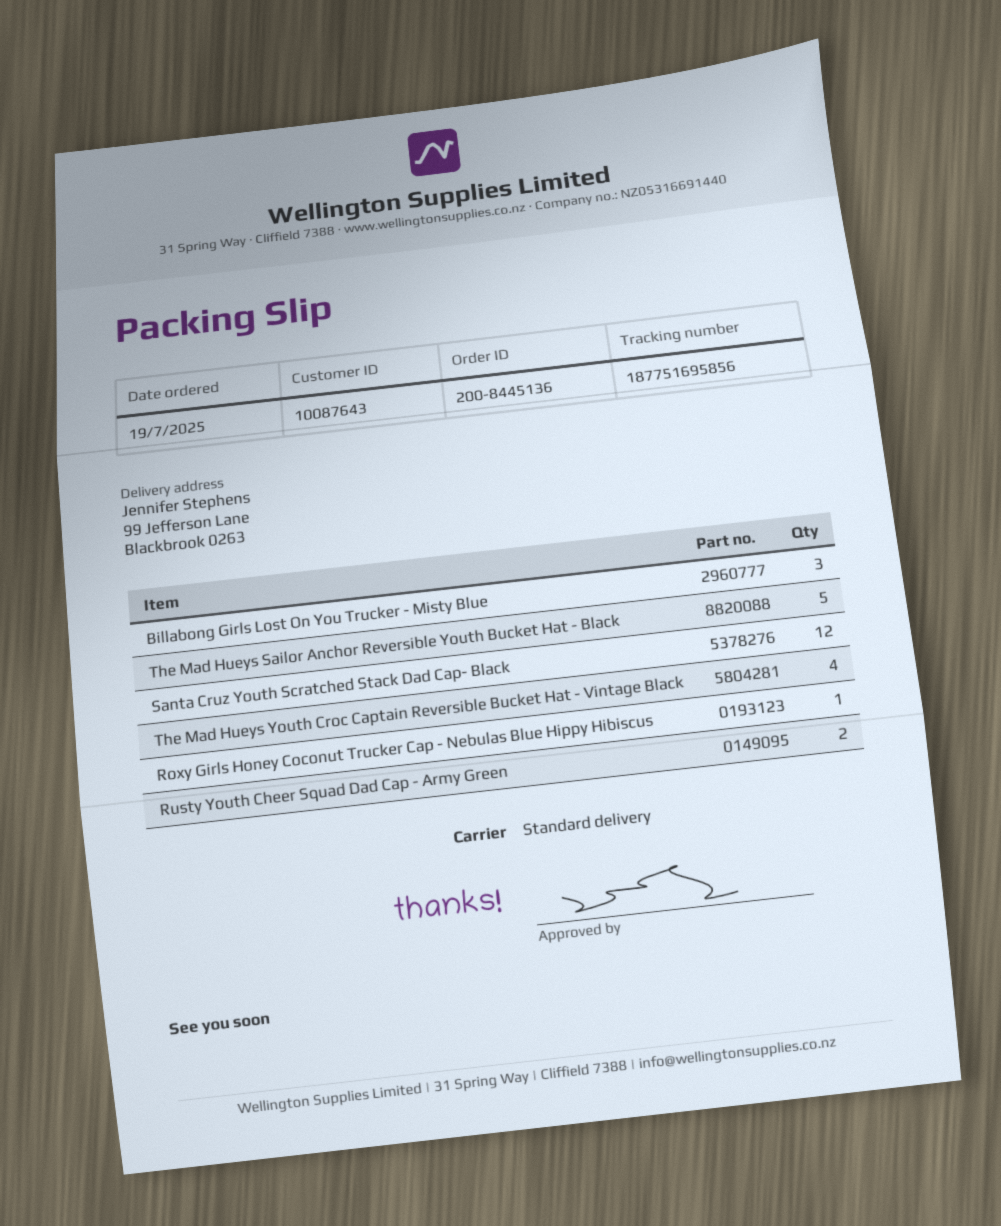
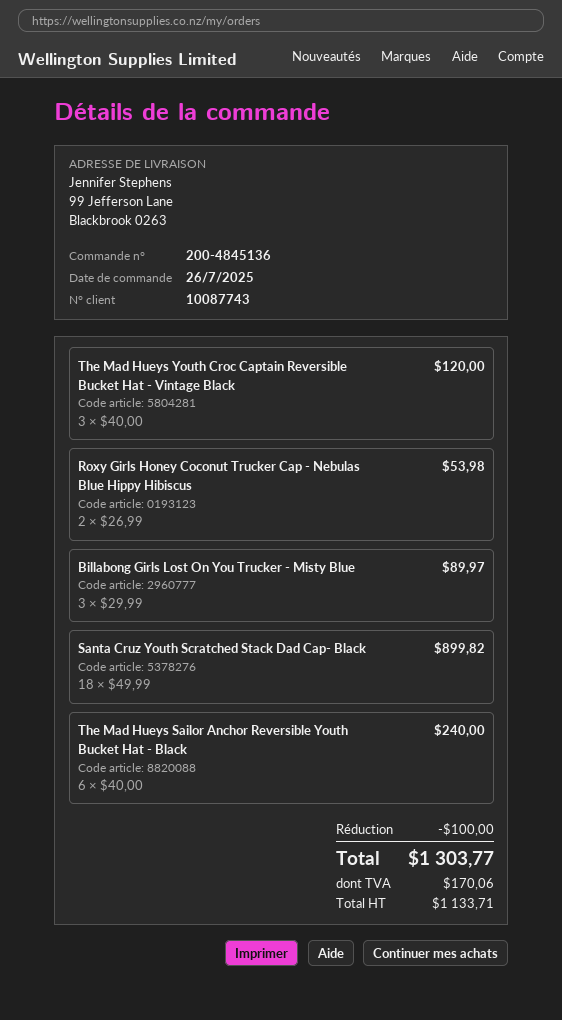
order number: 200-8445136 -> 200-4845136
order date: 2025-07-19 -> 2025-07-26
customer number: 10087643 -> 10087743
The Mad Hueys Sailor Anchor Reversible Youth Bucket Hat - Black: 5 -> 6
Santa Cruz Youth Scratched Stack Dad Cap- Black: 12 -> 18
The Mad Hueys Youth Croc Captain Reversible Bucket Hat - Vintage Black: 4 -> 3
Roxy Girls Honey Coconut Trucker Cap - Nebulas Blue Hippy Hibiscus: 1 -> 2
Rusty Youth Cheer Squad Dad Cap - Army Green: 2 -> none

